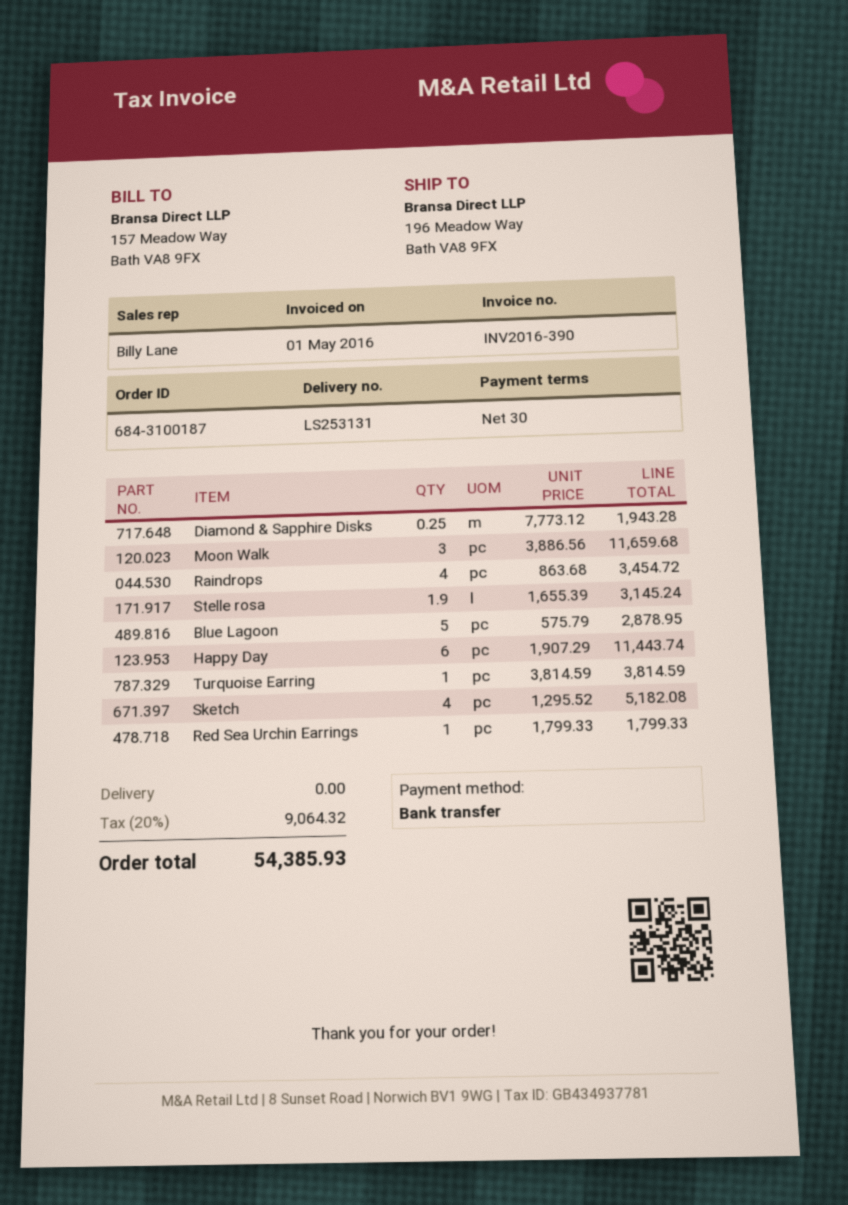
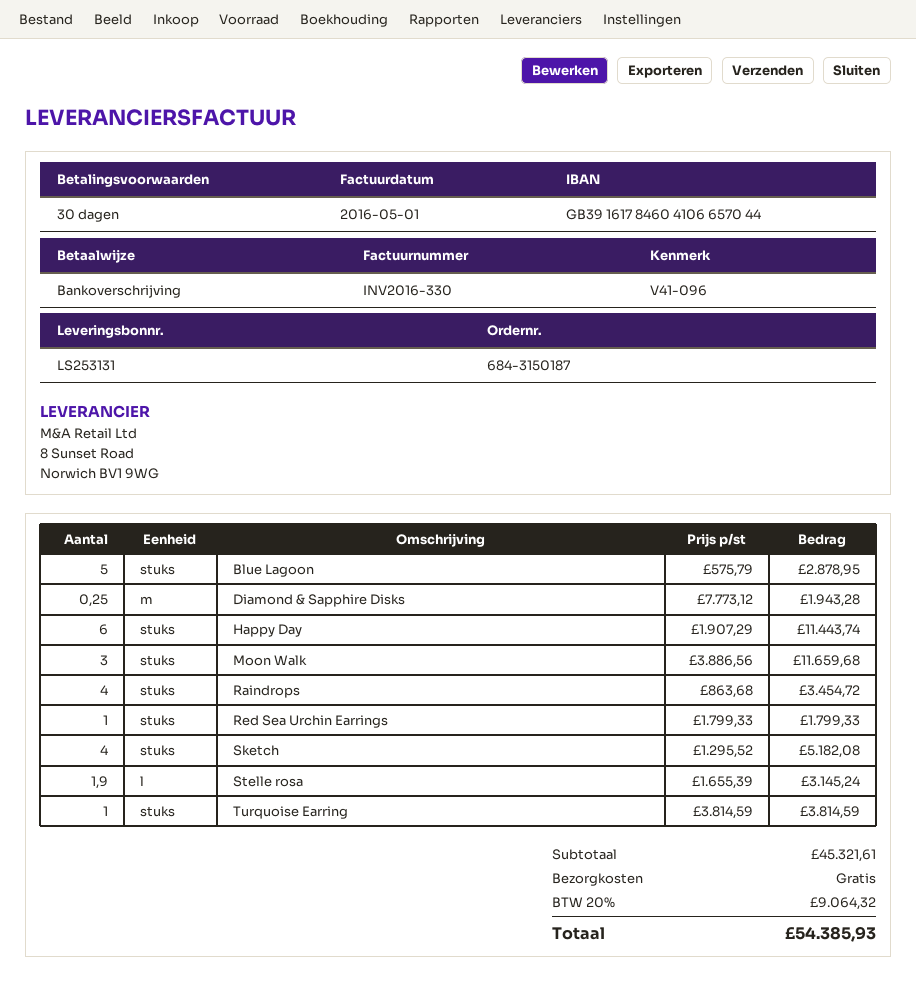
order number: 684-3100187 -> 684-3150187
invoice number: INV2016-390 -> INV2016-330

